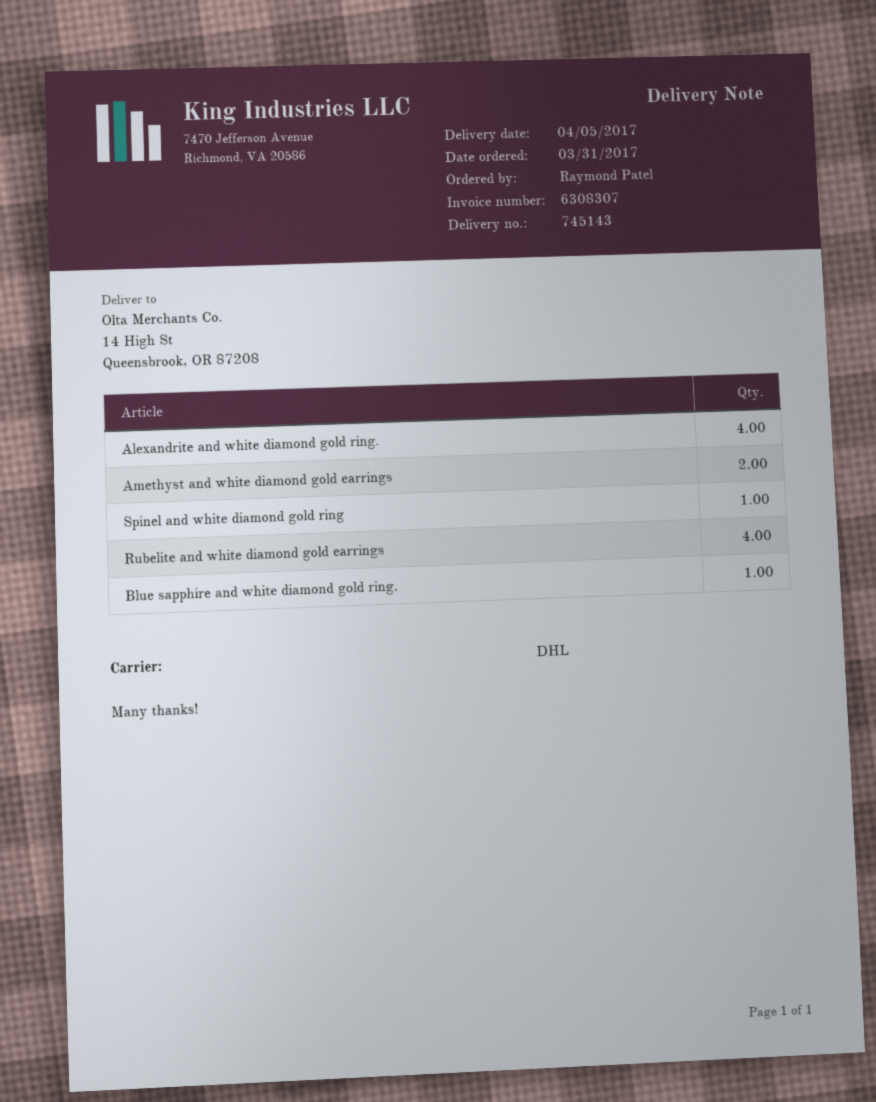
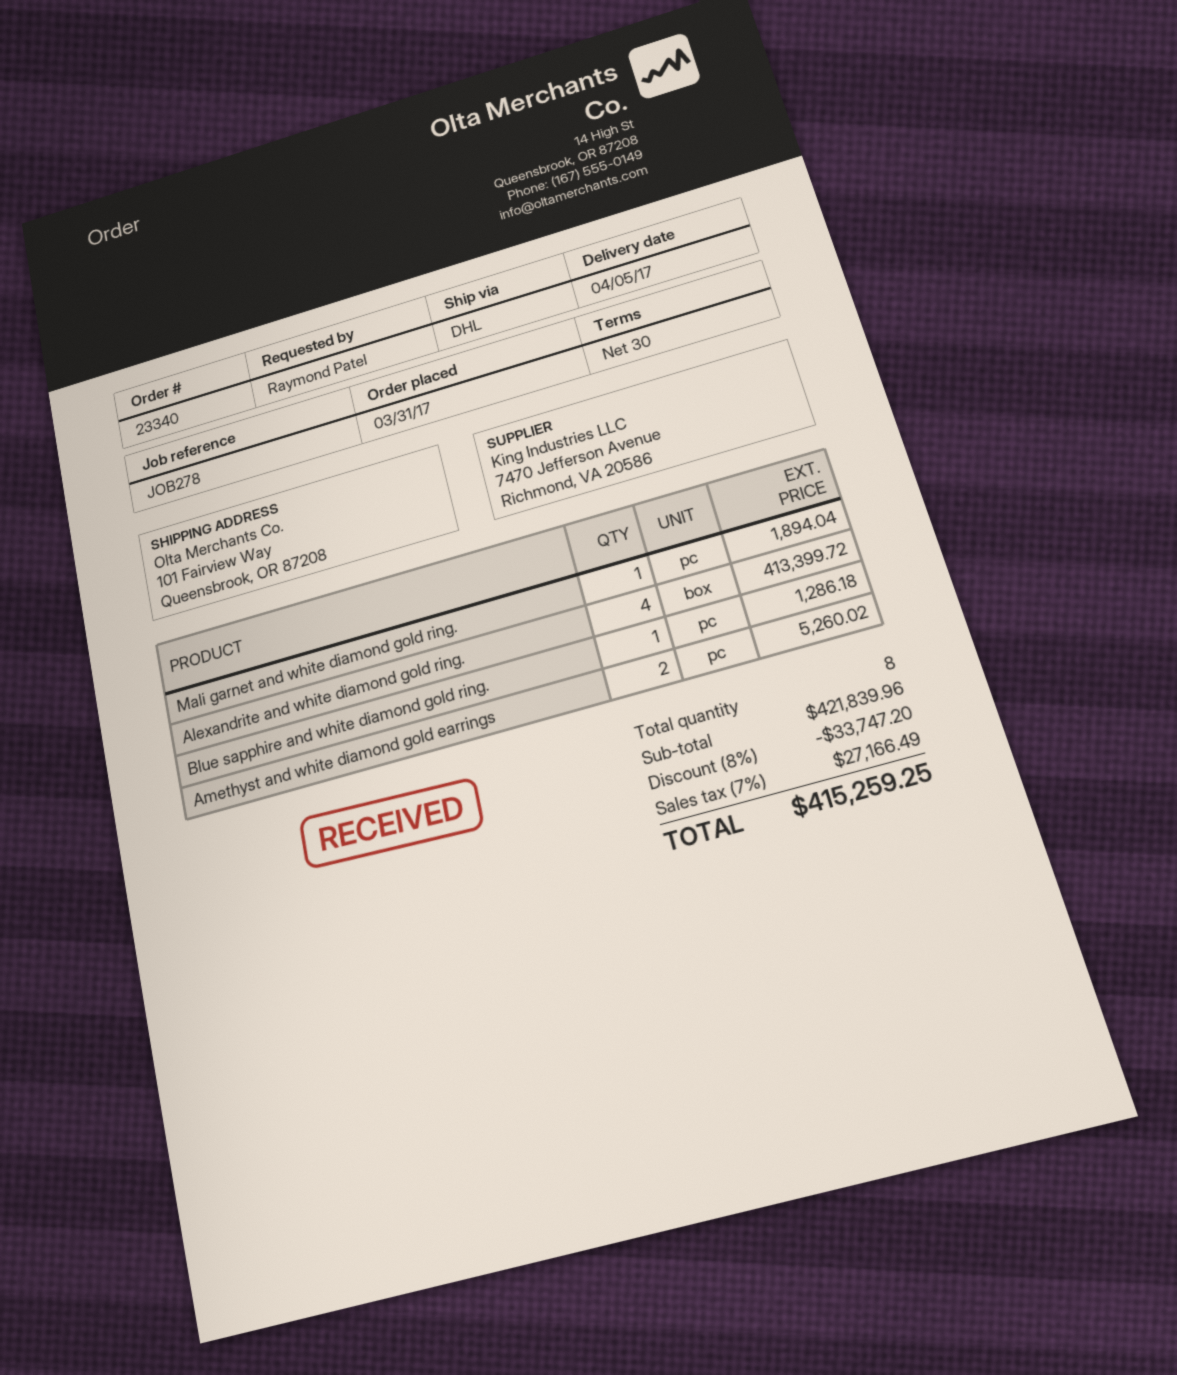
ship to: 14 High St, Queensbrook, OR 87208 -> 101 Fairview Way, Queensbrook, OR 87208
Spinel and white diamond gold ring: 1 -> none
Rubelite and white diamond gold earrings: 4 -> none
Mali garnet and white diamond gold ring.: none -> 1

